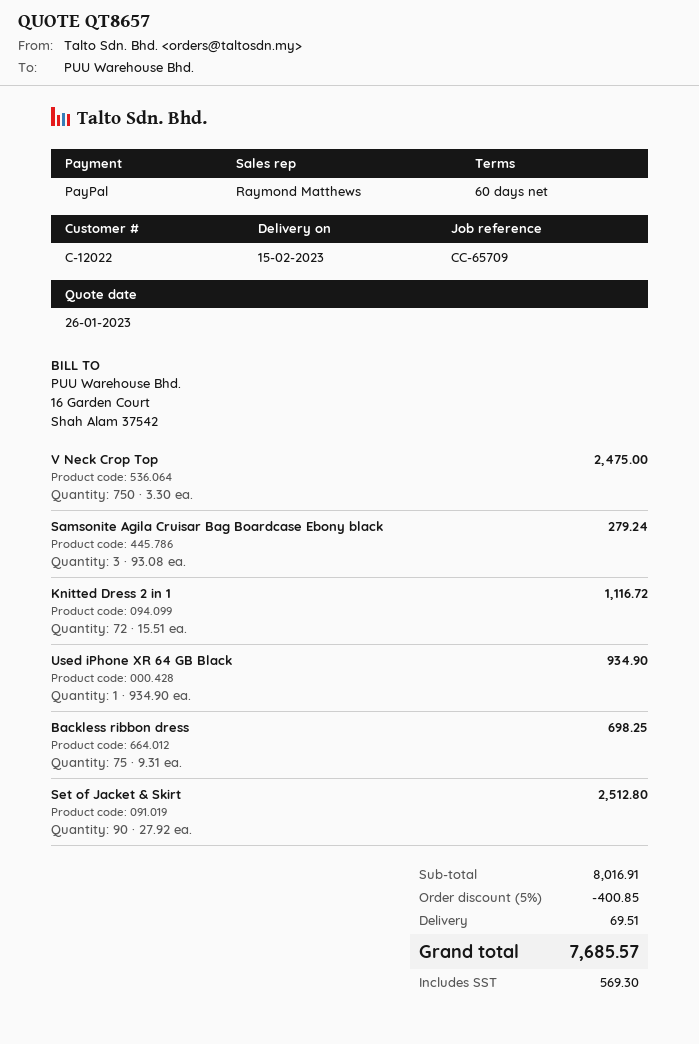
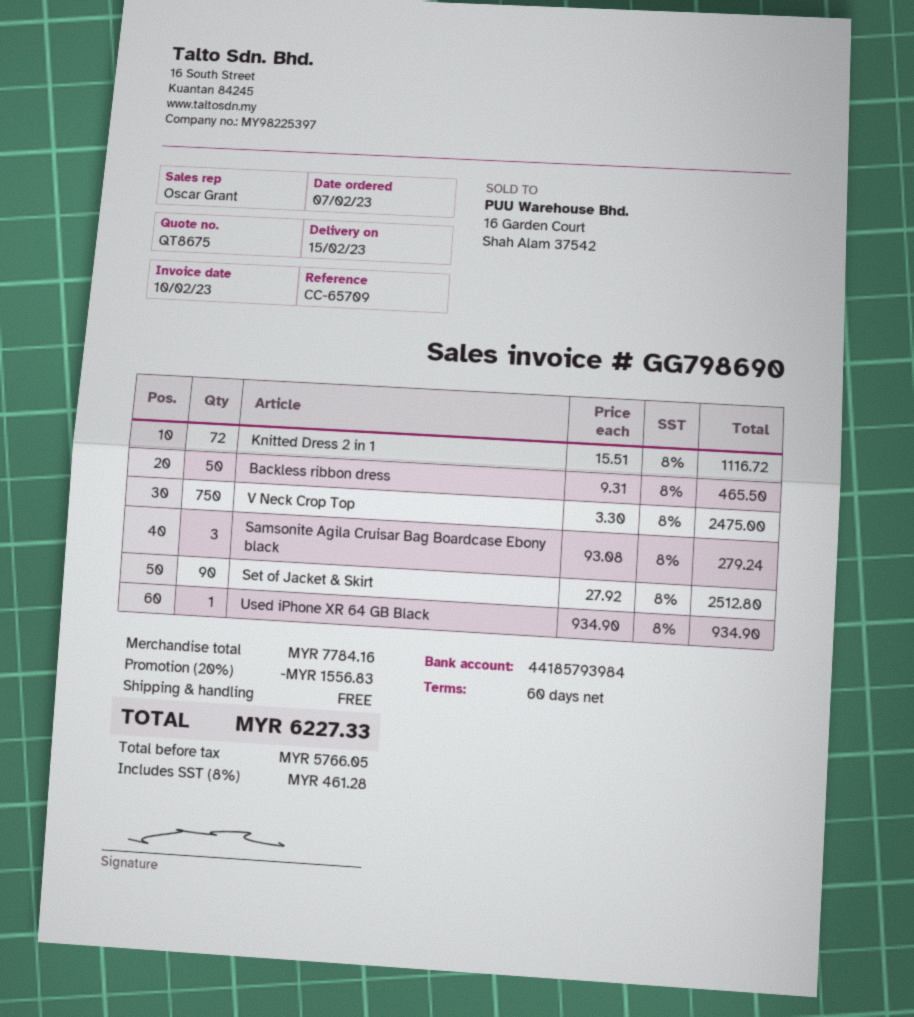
quote number: QT8657 -> QT8675
sales rep: Raymond Matthews -> Oscar Grant
Backless ribbon dress: 75 x 9.31 = 698.25 -> 50 x 9.31 = 465.50
subtotal: 8016.91 -> 7784.16
discount: 5% = 400.85 -> 20% = 1556.83
shipping: 69.51 -> 0.00
tax: 569.30 -> 461.28
total: 7685.57 -> 6227.33

